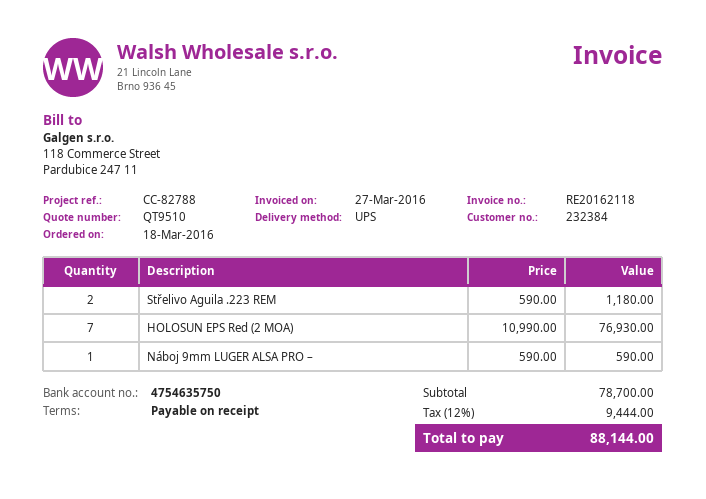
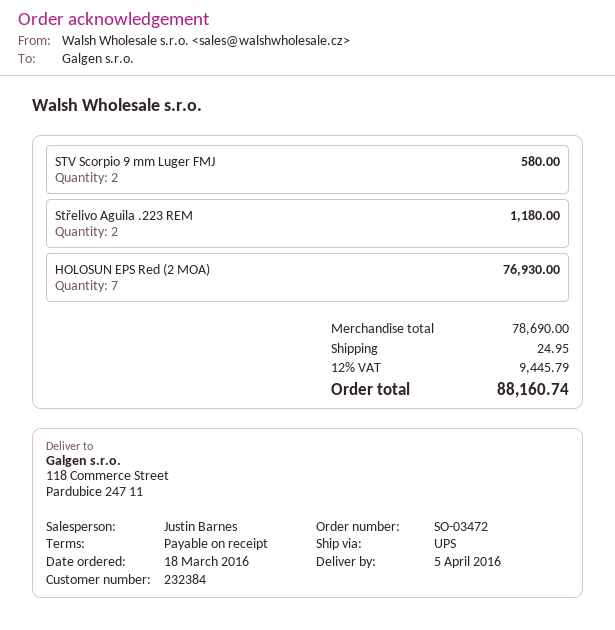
Náboj 9mm LUGER ALSA PRO –: 1 for 590.00 -> none
STV Scorpio 9 mm Luger FMJ: none -> 2 for 580.00
subtotal: 78700.00 -> 78690.00
shipping: none -> 24.95
tax: 12% = 9444.00 -> 12% = 9445.79
total: 88144.00 -> 88160.74

